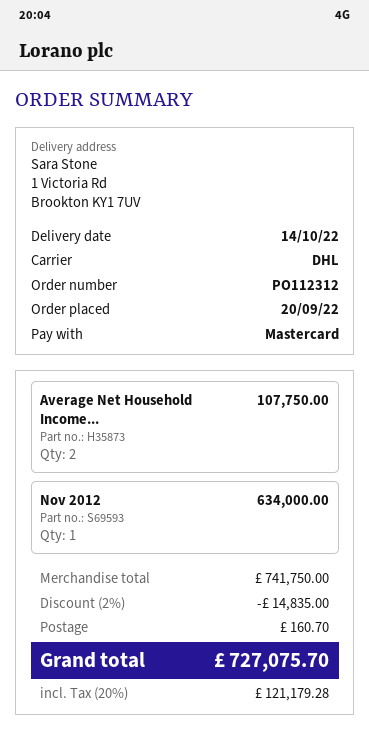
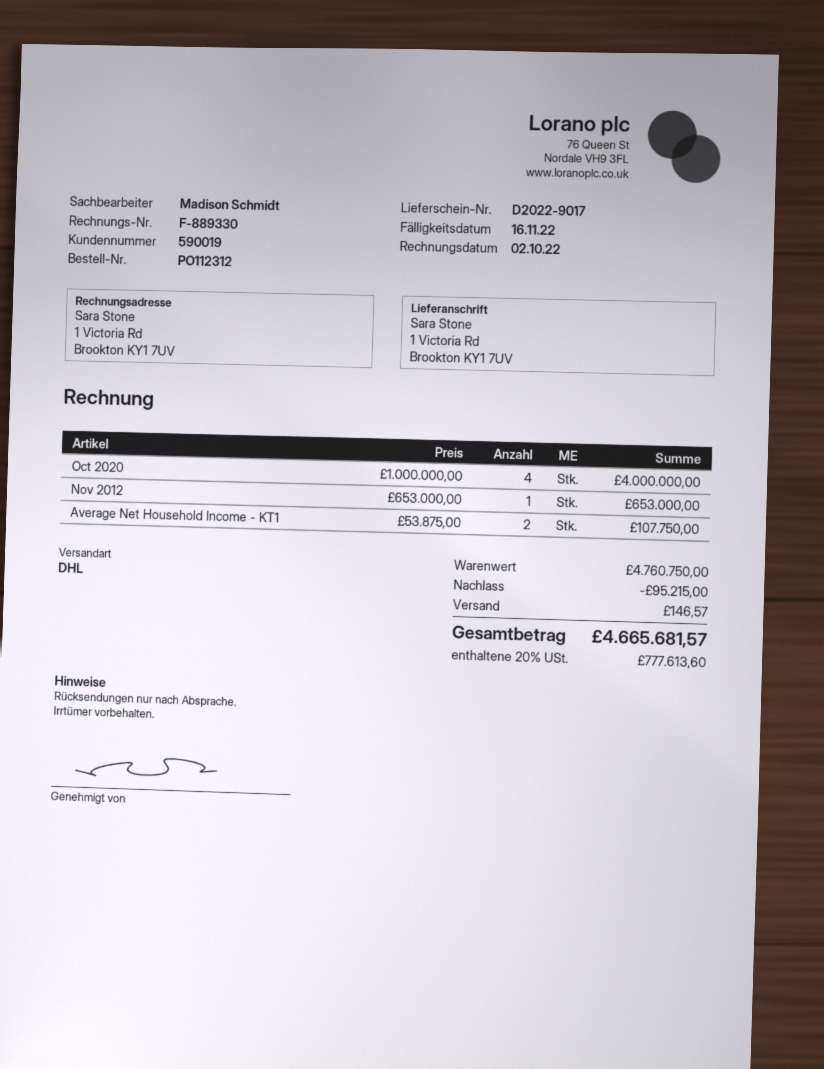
Nov 2012: 1 for 634000.00 -> 1 for 653000.00
Oct 2020: none -> 4 for 4000000.00
subtotal: 741750.00 -> 4760750.00
discount: 14835.00 -> 95215.00
shipping: 160.70 -> 146.57
tax: 20% = 121179.28 -> 20% = 777613.60
total: 727075.70 -> 4665681.57

